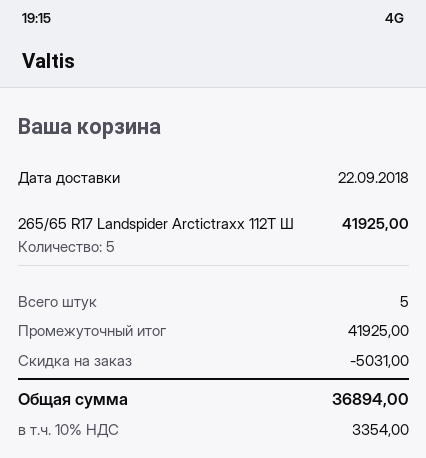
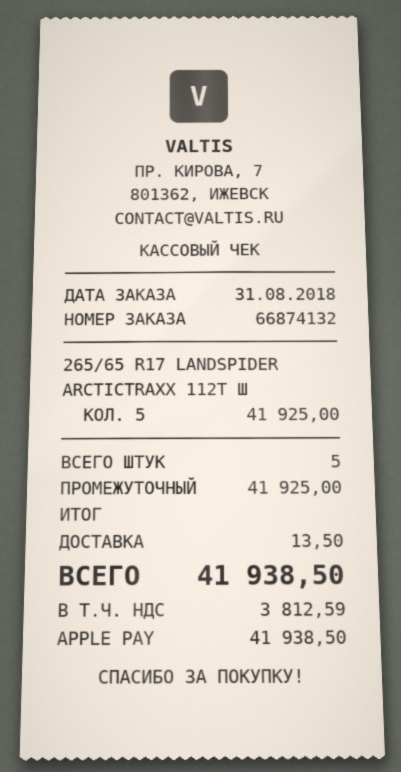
discount: 5031.00 -> none
shipping: none -> 13.50
tax: 3354.00 -> 3812.59
total: 36894.00 -> 41938.50

